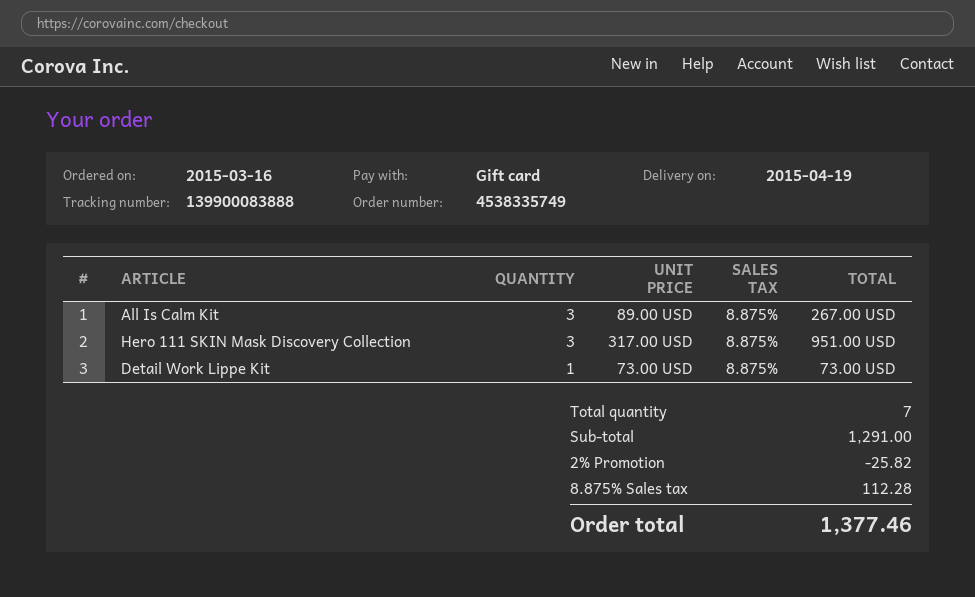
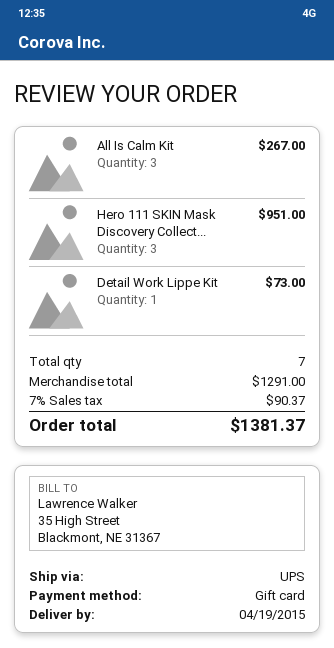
discount: 2% = 25.82 -> none
tax: 8.875% = 112.28 -> 7% = 90.37
total: 1377.46 -> 1381.37

